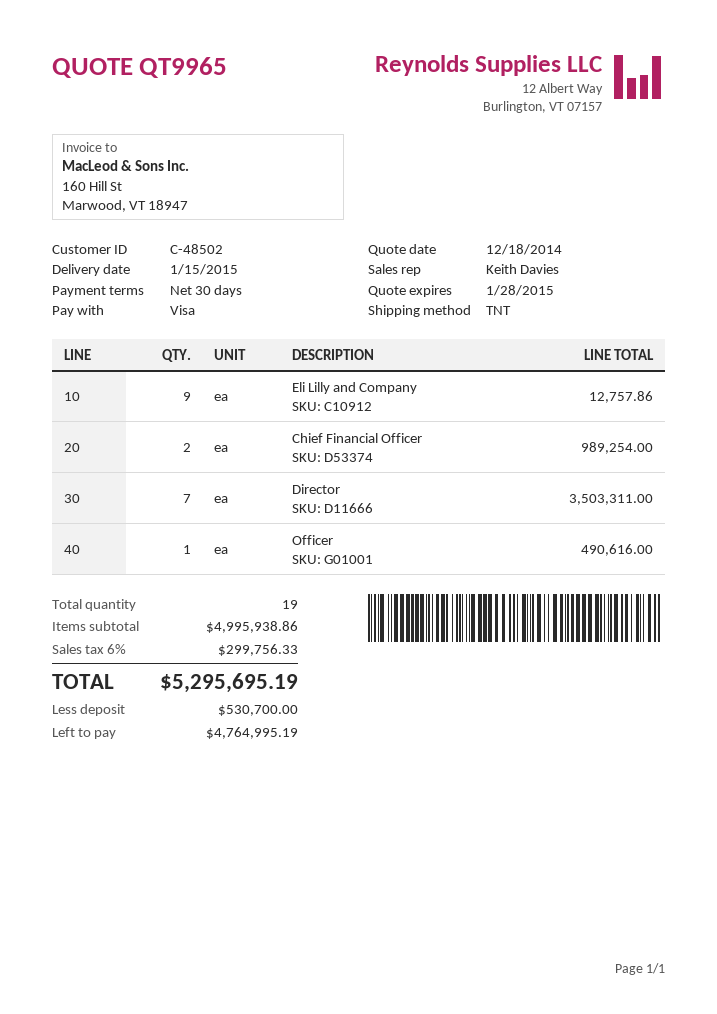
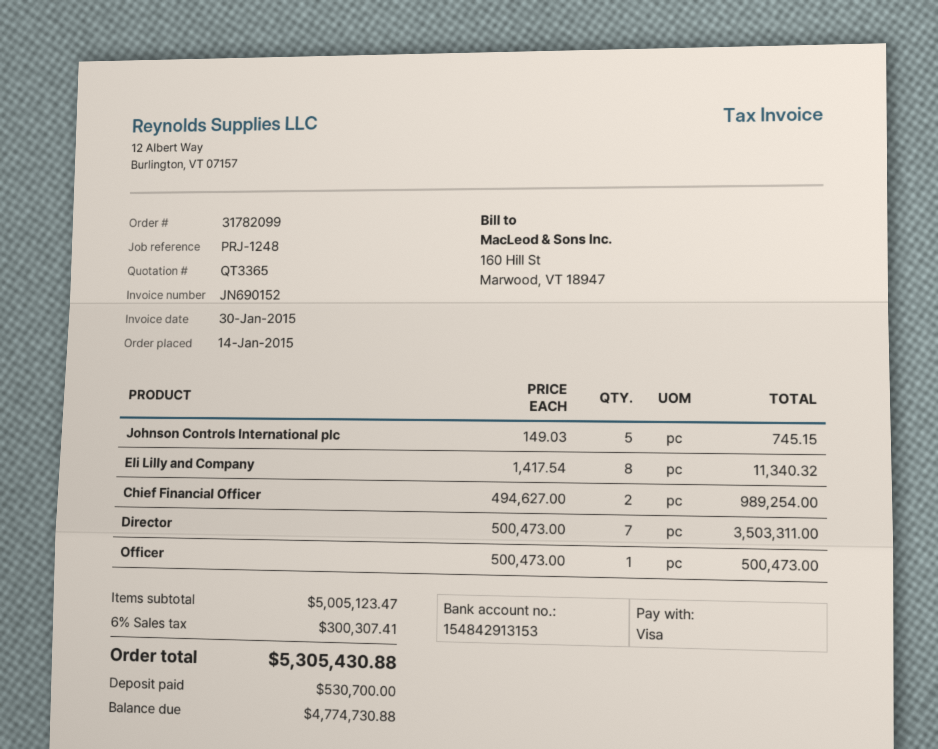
quote number: QT9965 -> QT3365
Eli Lilly and Company: 9 for 12757.86 -> 8 for 11340.32
Officer: 1 for 490616.00 -> 1 for 500473.00
Johnson Controls International plc: none -> 5 for 745.15
subtotal: 4995938.86 -> 5005123.47
tax: 6% = 299756.33 -> 6% = 300307.41
total: 5295695.19 -> 5305430.88
balance: 4764995.19 -> 4774730.88

